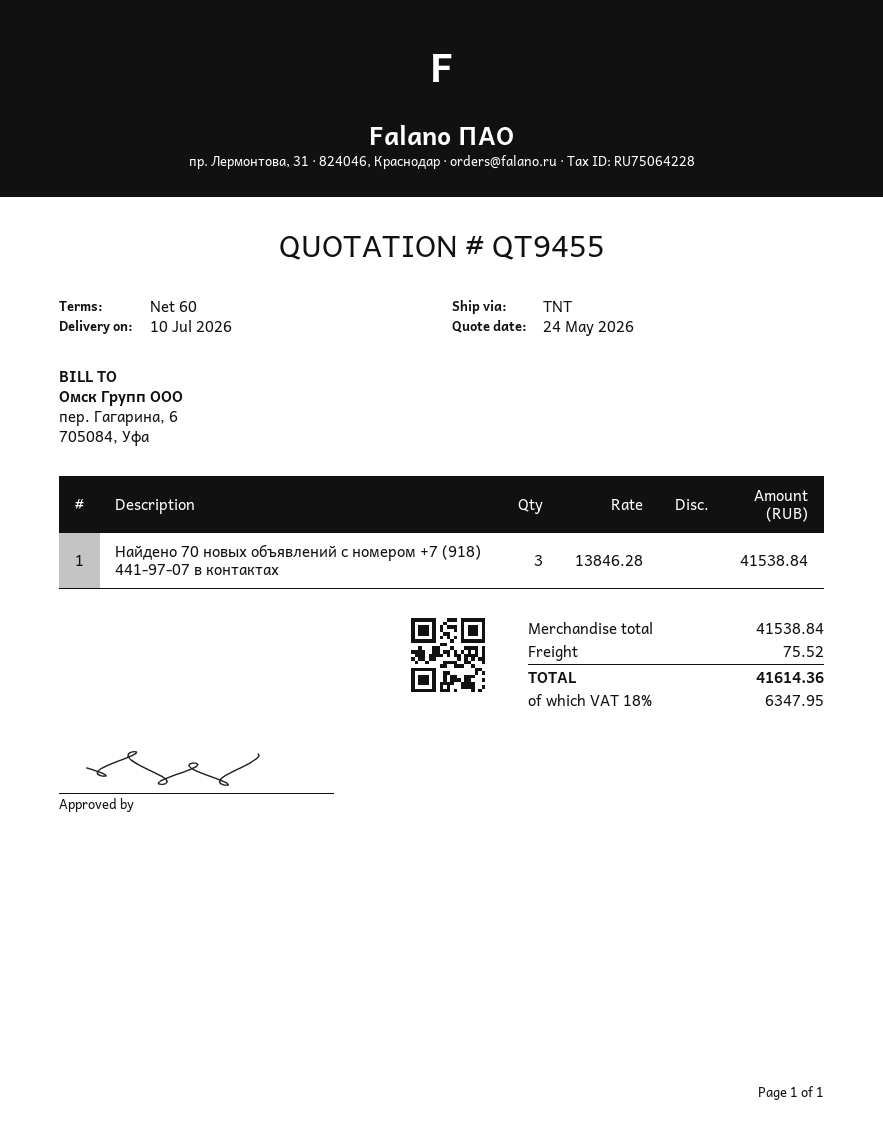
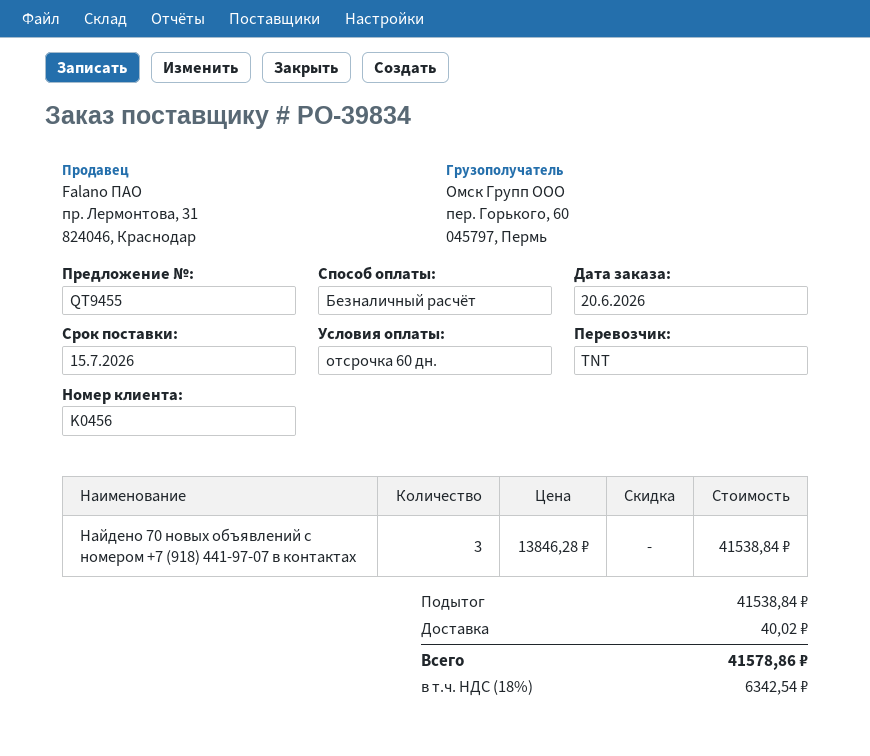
delivery date: 2026-07-10 -> 2026-07-15
shipping: 75.52 -> 40.02
tax: 18% = 6347.95 -> 18% = 6342.54
total: 41614.36 -> 41578.86

